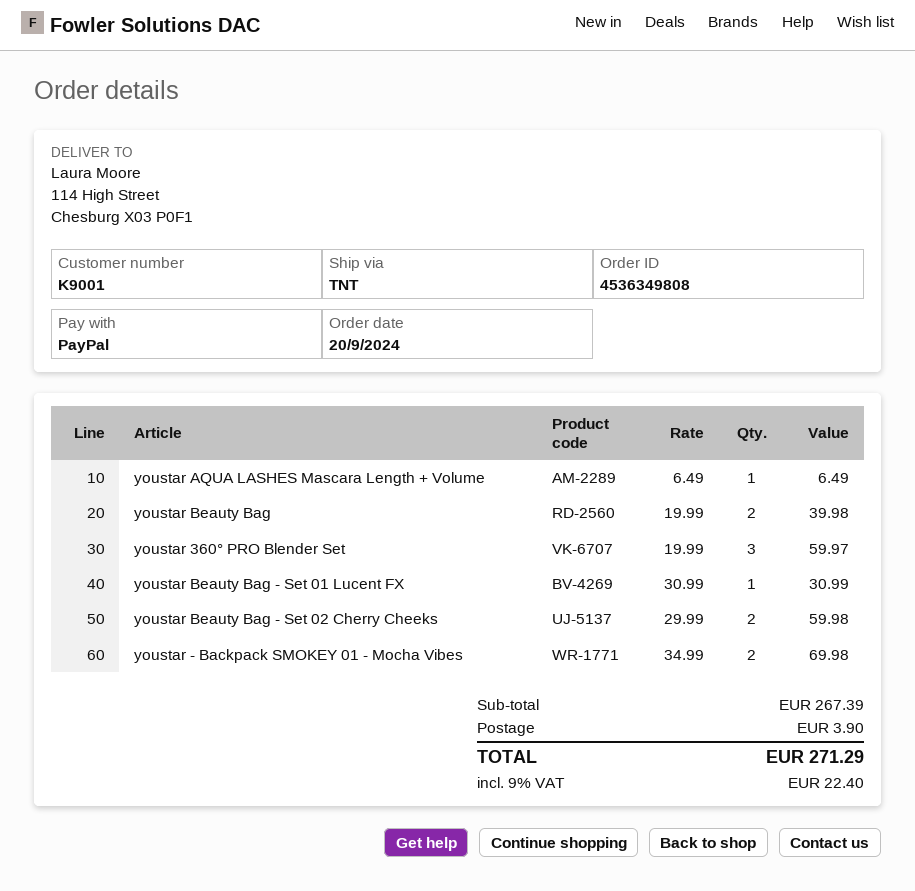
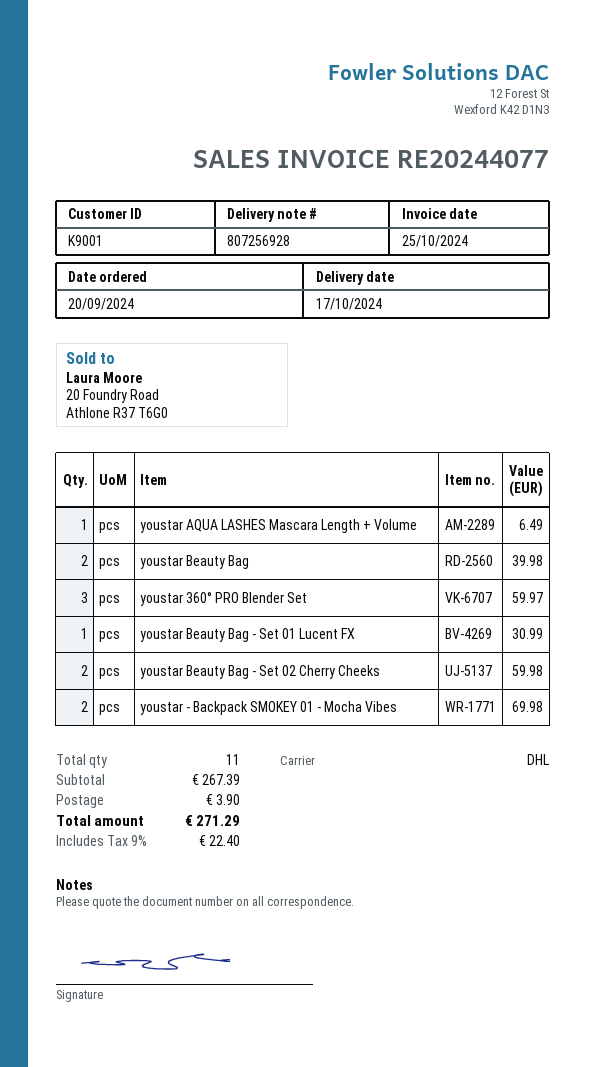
shipping method: TNT -> DHL

